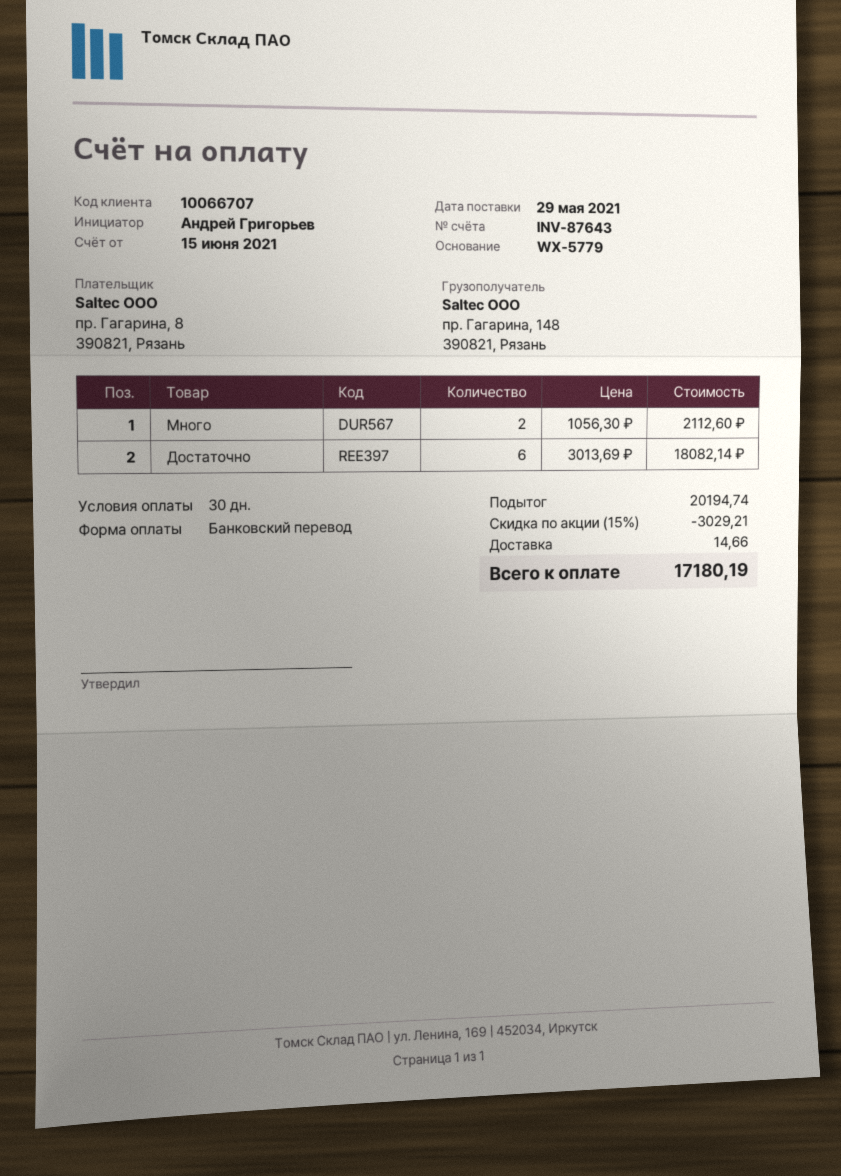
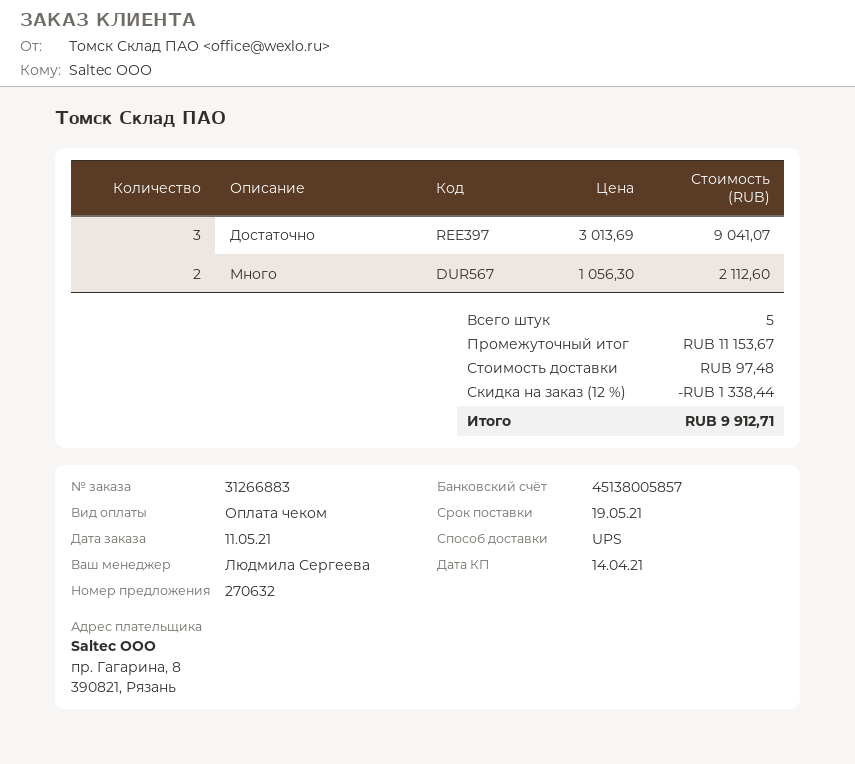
delivery date: 2021-05-29 -> 2021-05-19
payment method: bank transfer -> cheque
Достаточно: 6 x 3013.69 = 18082.14 -> 3 x 3013.69 = 9041.07
subtotal: 20194.74 -> 11153.67
discount: 15% = 3029.21 -> 12% = 1338.44
shipping: 14.66 -> 97.48
total: 17180.19 -> 9912.71

